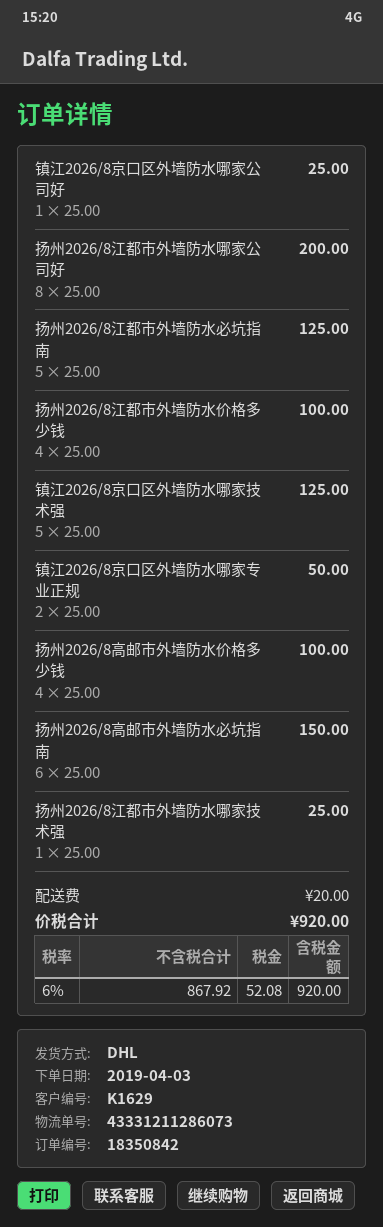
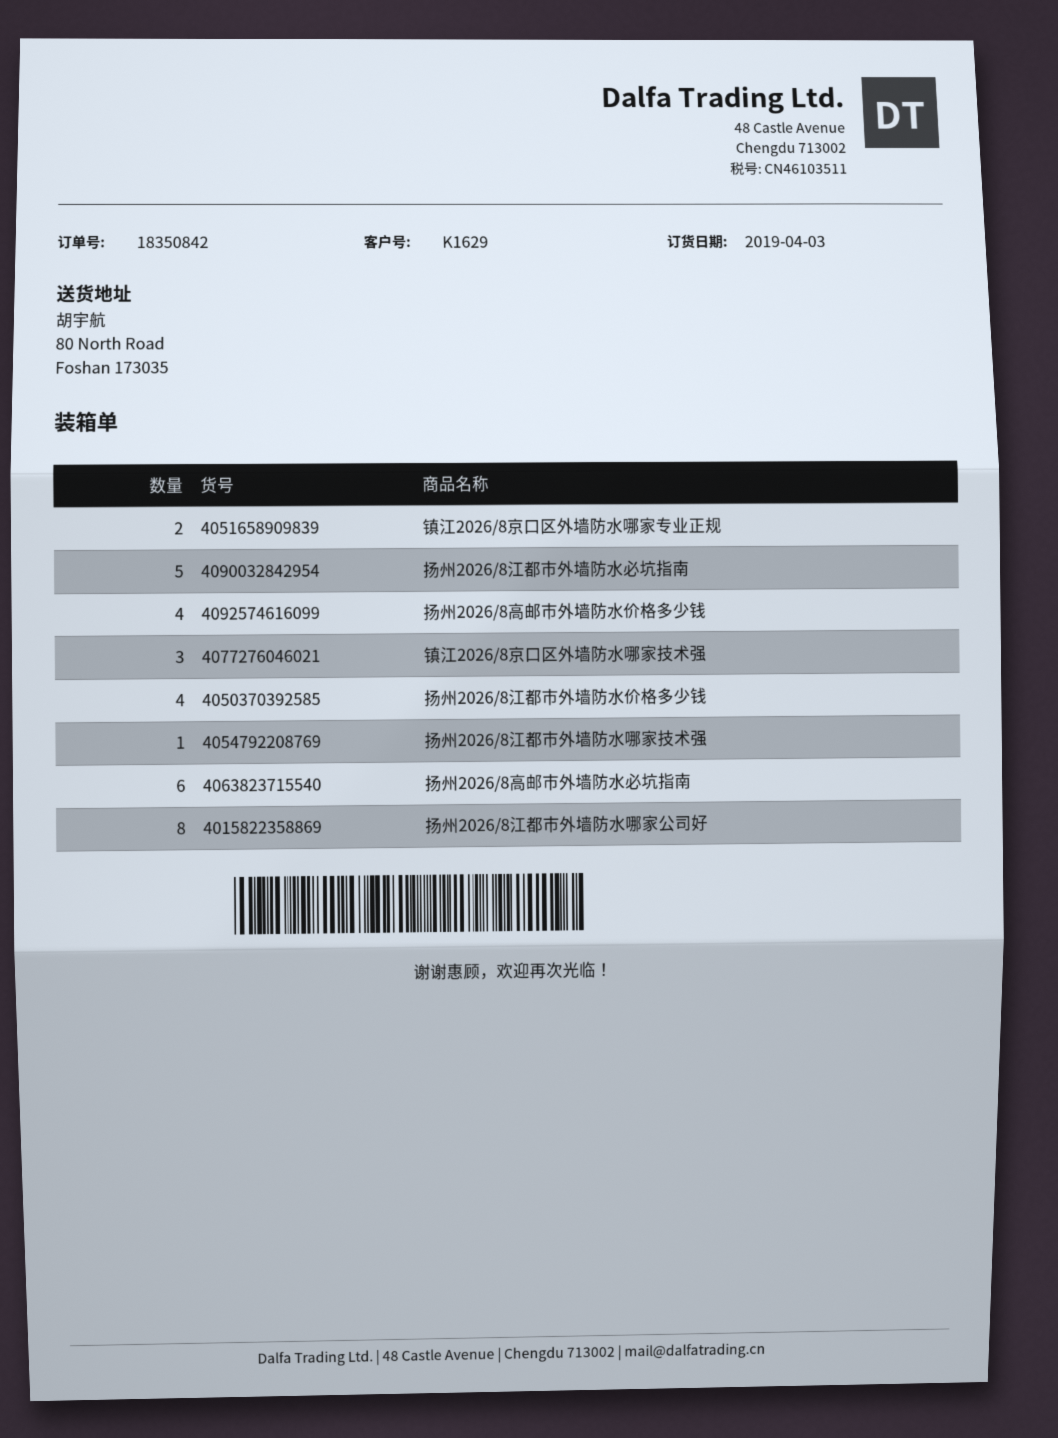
镇江2026/8京口区外墙防水哪家公司好: 1 -> none
镇江2026/8京口区外墙防水哪家技术强: 5 -> 3

